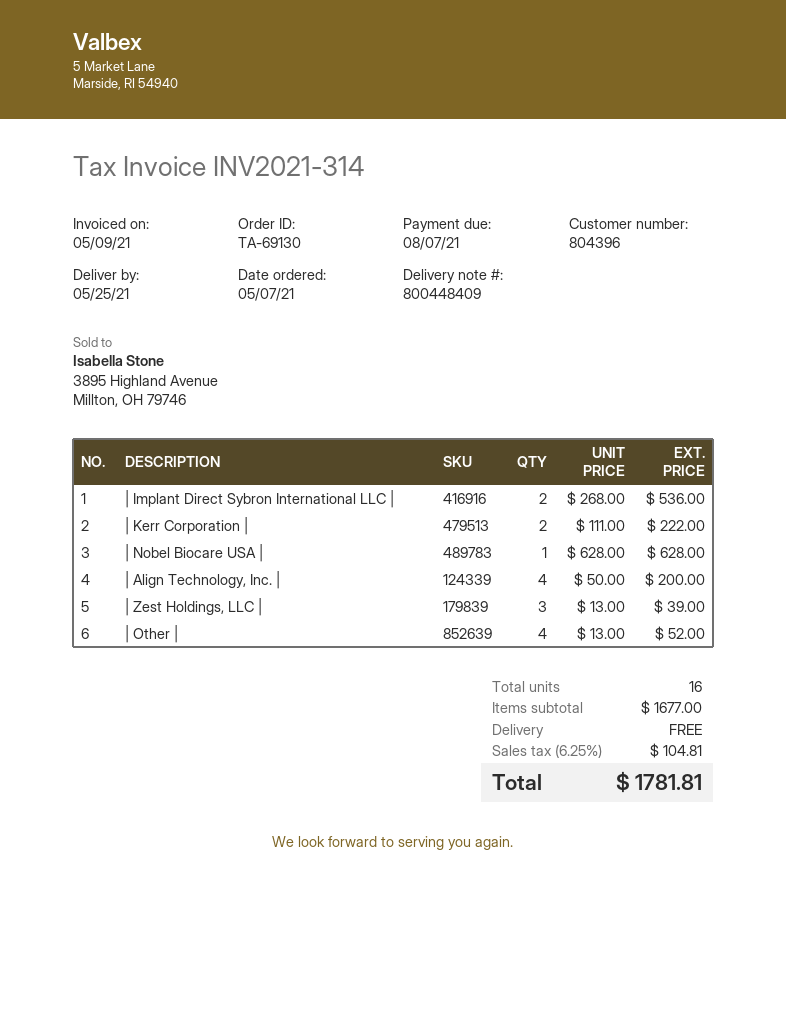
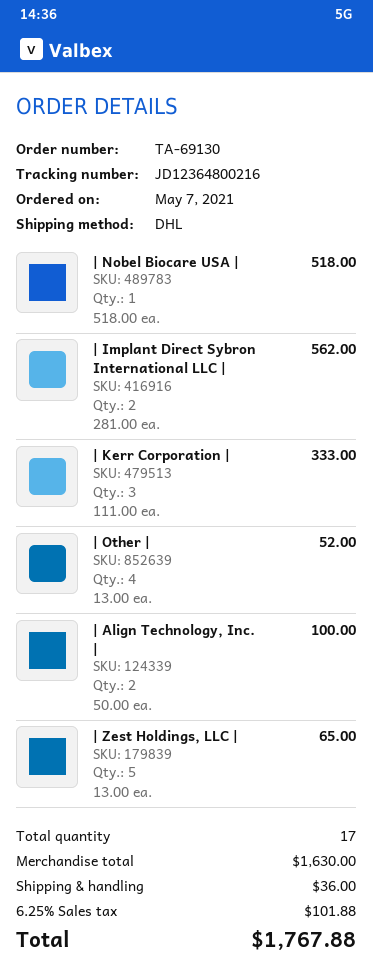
| Implant Direct Sybron International LLC |: 2 x 268.00 = 536.00 -> 2 x 281.00 = 562.00
| Kerr Corporation |: 2 x 111.00 = 222.00 -> 3 x 111.00 = 333.00
| Nobel Biocare USA |: 1 x 628.00 = 628.00 -> 1 x 518.00 = 518.00
| Align Technology, Inc. |: 4 x 50.00 = 200.00 -> 2 x 50.00 = 100.00
| Zest Holdings, LLC |: 3 x 13.00 = 39.00 -> 5 x 13.00 = 65.00
total quantity: 16 -> 17
subtotal: 1677.00 -> 1630.00
shipping: 0.00 -> 36.00
tax: 6.25% = 104.81 -> 6.25% = 101.88
total: 1781.81 -> 1767.88

